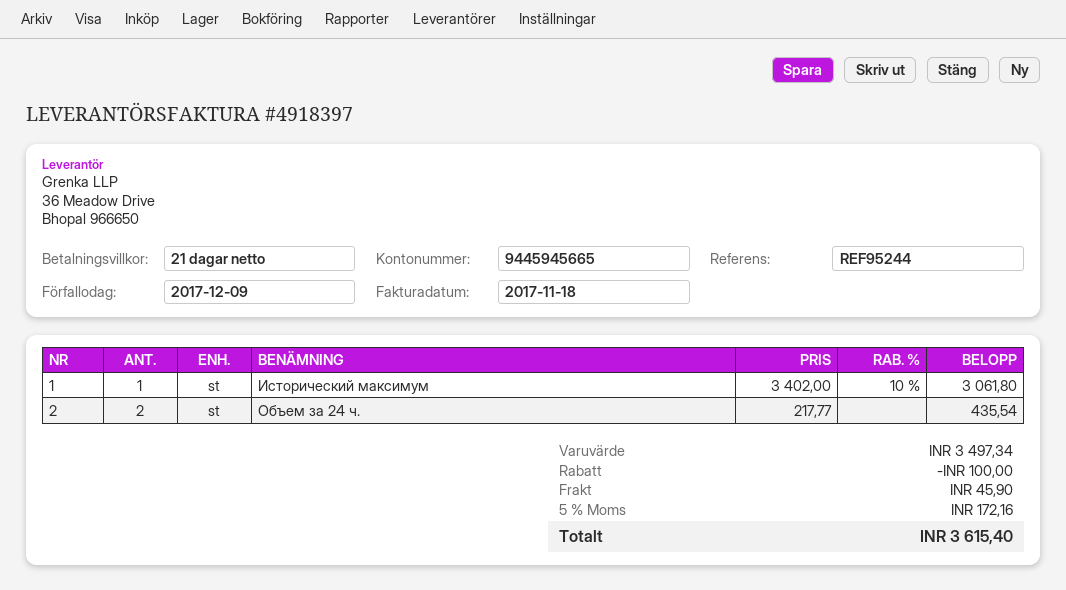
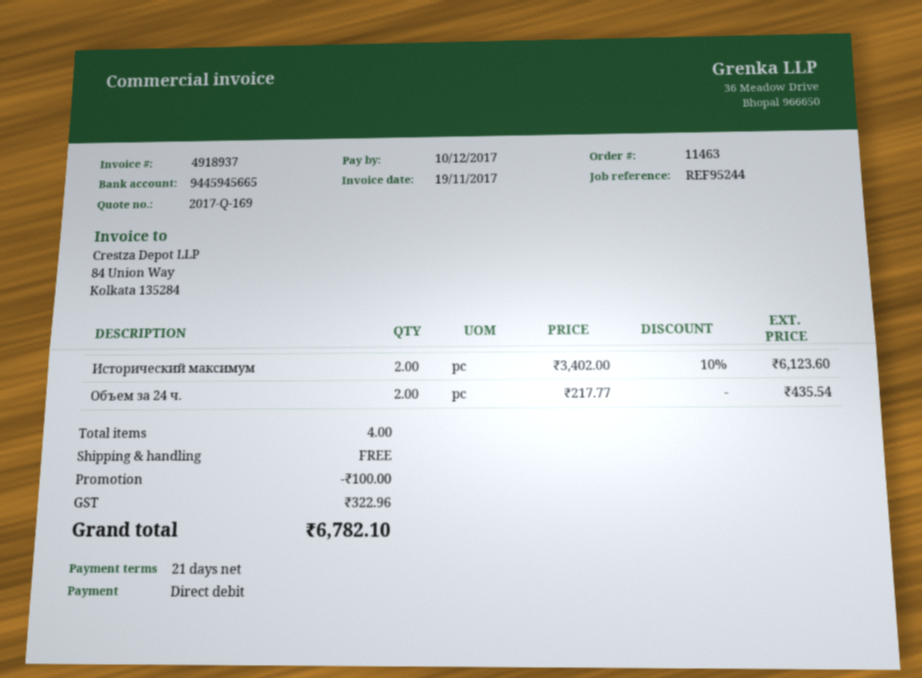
invoice number: 4918397 -> 4918937
invoice date: 2017-11-18 -> 2017-11-19
due date: 2017-12-09 -> 2017-12-10
Исторический максимум: 1 x 3402.00 - 10% = 3061.80 -> 2 x 3402.00 - 10% = 6123.60
shipping: 45.90 -> 0.00
tax: 172.16 -> 322.96
total: 3615.40 -> 6782.10

